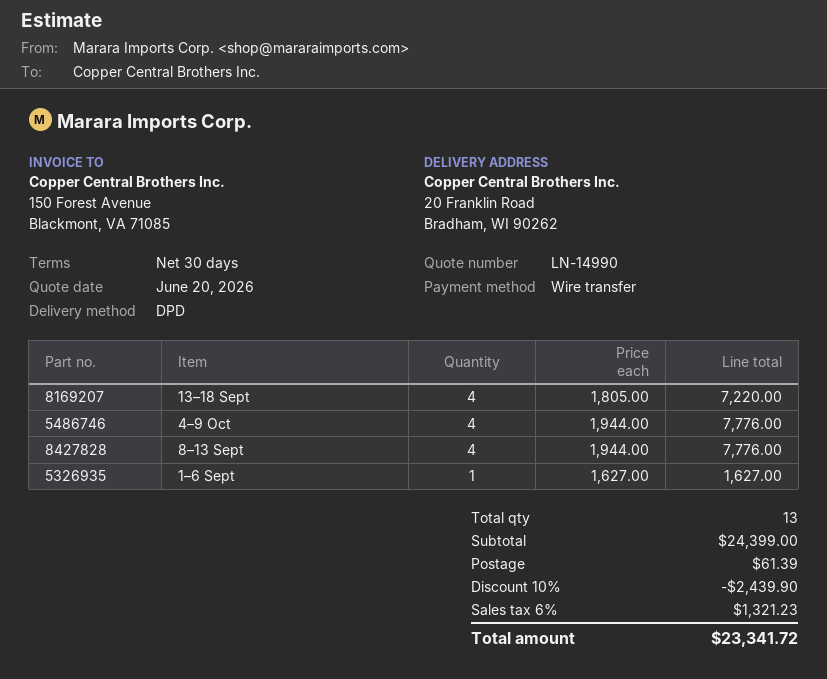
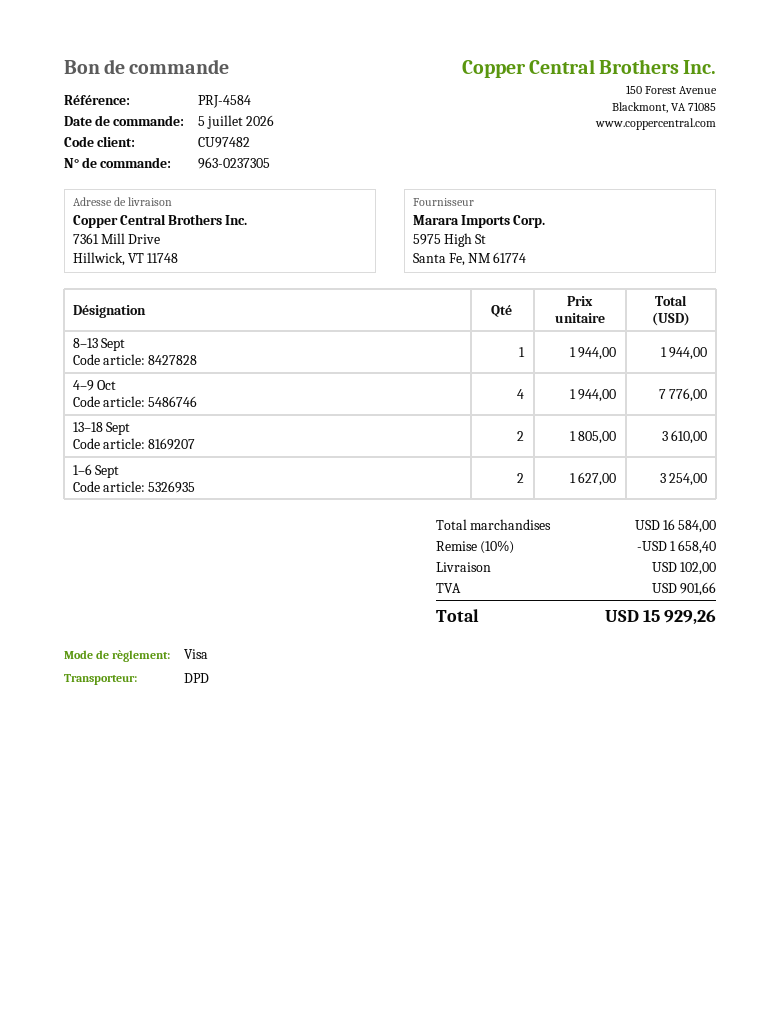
payment method: bank transfer -> Visa
ship to: 20 Franklin Road, Bradham, WI 90262 -> 7361 Mill Drive, Hillwick, VT 11748
13–18 Sept: 4 x 1805.00 = 7220.00 -> 2 x 1805.00 = 3610.00
8–13 Sept: 4 x 1944.00 = 7776.00 -> 1 x 1944.00 = 1944.00
1–6 Sept: 1 x 1627.00 = 1627.00 -> 2 x 1627.00 = 3254.00
subtotal: 24399.00 -> 16584.00
discount: 10% = 2439.90 -> 10% = 1658.40
shipping: 61.39 -> 102.00
tax: 1321.23 -> 901.66
total: 23341.72 -> 15929.26

